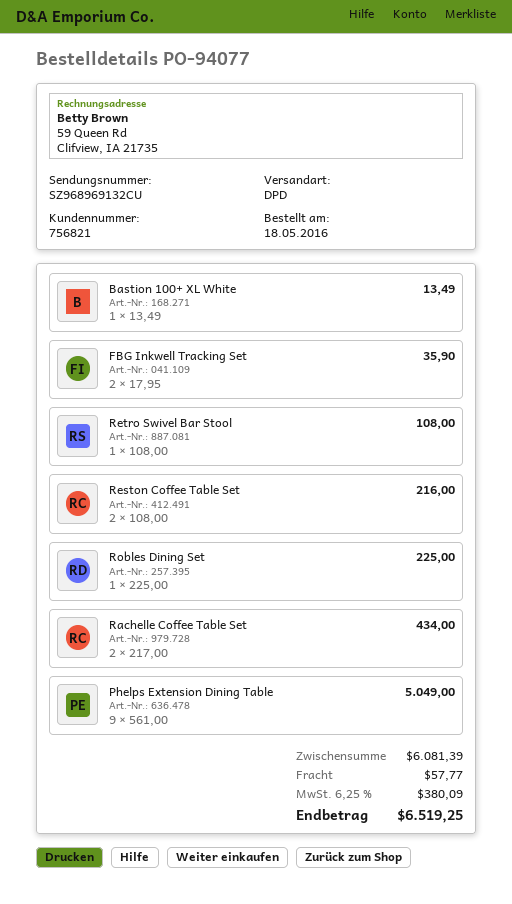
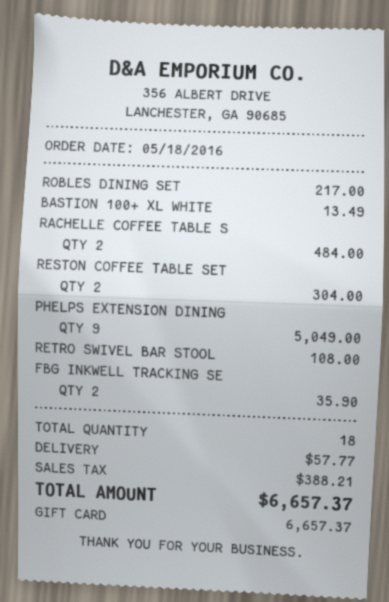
Reston Coffee Table Set: 2 for 216.00 -> 2 for 304.00
Robles Dining Set: 1 for 225.00 -> 1 for 217.00
Rachelle Coffee Table Set: 2 for 434.00 -> 2 for 484.00
tax: 380.09 -> 388.21
total: 6519.25 -> 6657.37

